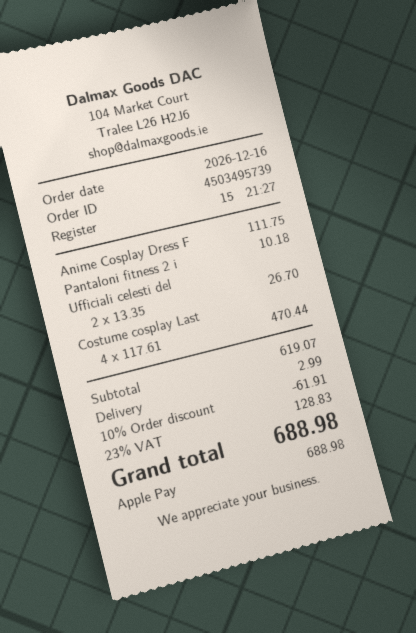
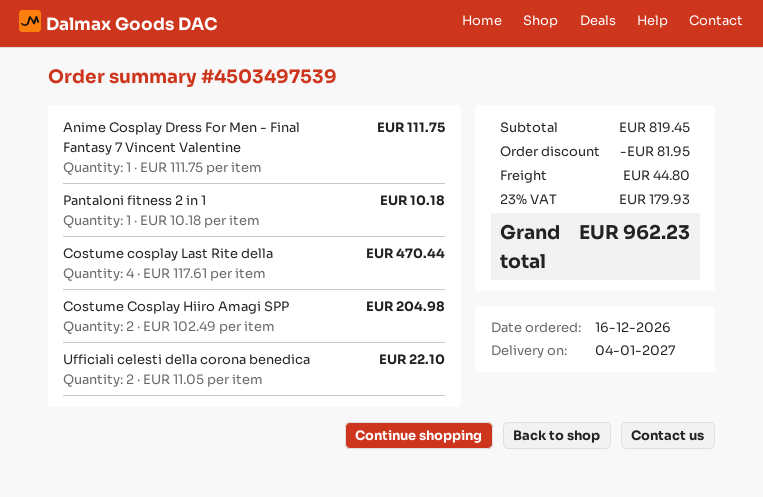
order number: 4503495739 -> 4503497539
Ufficiali celesti del: 2 x 13.35 = 26.70 -> 2 x 11.05 = 22.10
Costume Cosplay Hiiro Amagi SPP: none -> 2 x 102.49 = 204.98
subtotal: 619.07 -> 819.45
discount: 61.91 -> 81.95
shipping: 2.99 -> 44.80
tax: 23% = 128.83 -> 23% = 179.93
total: 688.98 -> 962.23

